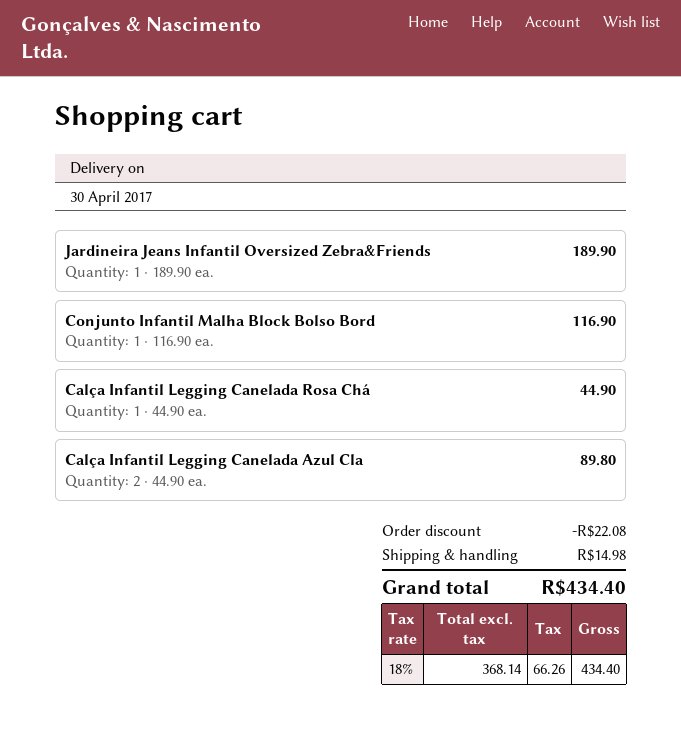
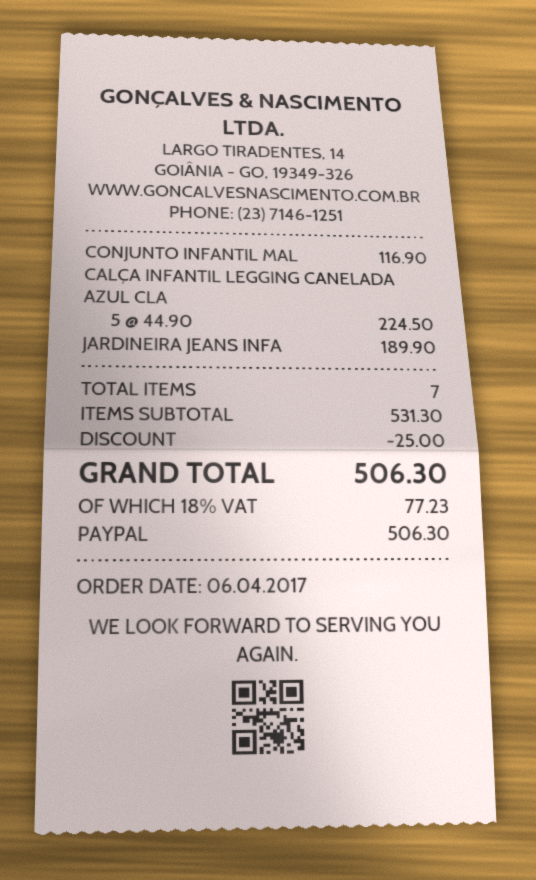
Calça Infantil Legging Canelada Rosa Chá: 1 x 44.90 = 44.90 -> none
Calça Infantil Legging Canelada Azul Cla: 2 x 44.90 = 89.80 -> 5 x 44.90 = 224.50
discount: 22.08 -> 25.00
shipping: 14.98 -> none
tax: 18% = 66.26 -> 18% = 77.23
total: 434.40 -> 506.30

